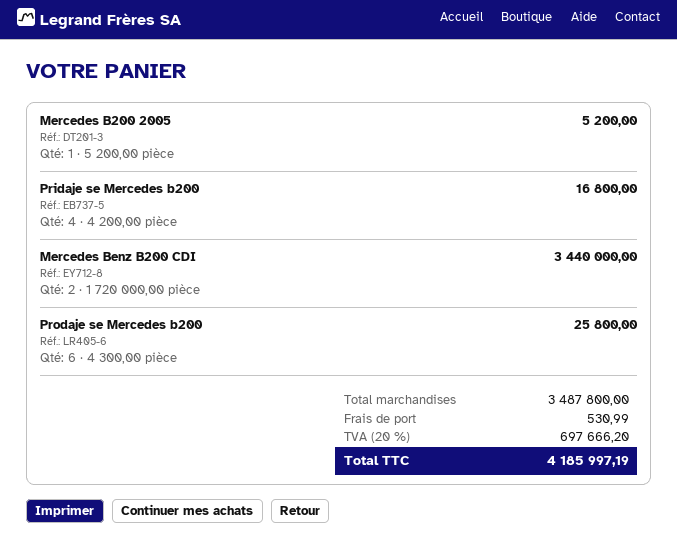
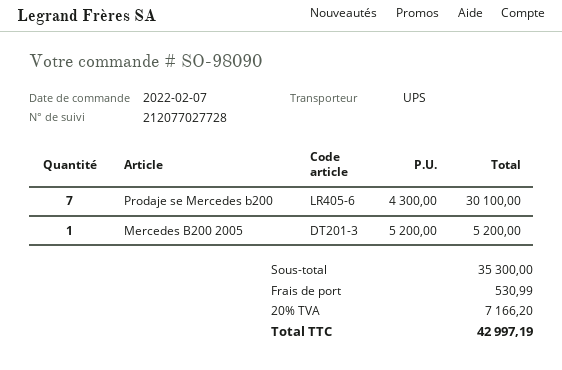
Pridaje se Mercedes b200: 4 x 4200.00 = 16800.00 -> none
Mercedes Benz B200 CDI: 2 x 1720000.00 = 3440000.00 -> none
Prodaje se Mercedes b200: 6 x 4300.00 = 25800.00 -> 7 x 4300.00 = 30100.00
subtotal: 3487800.00 -> 35300.00
tax: 20% = 697666.20 -> 20% = 7166.20
total: 4185997.19 -> 42997.19

